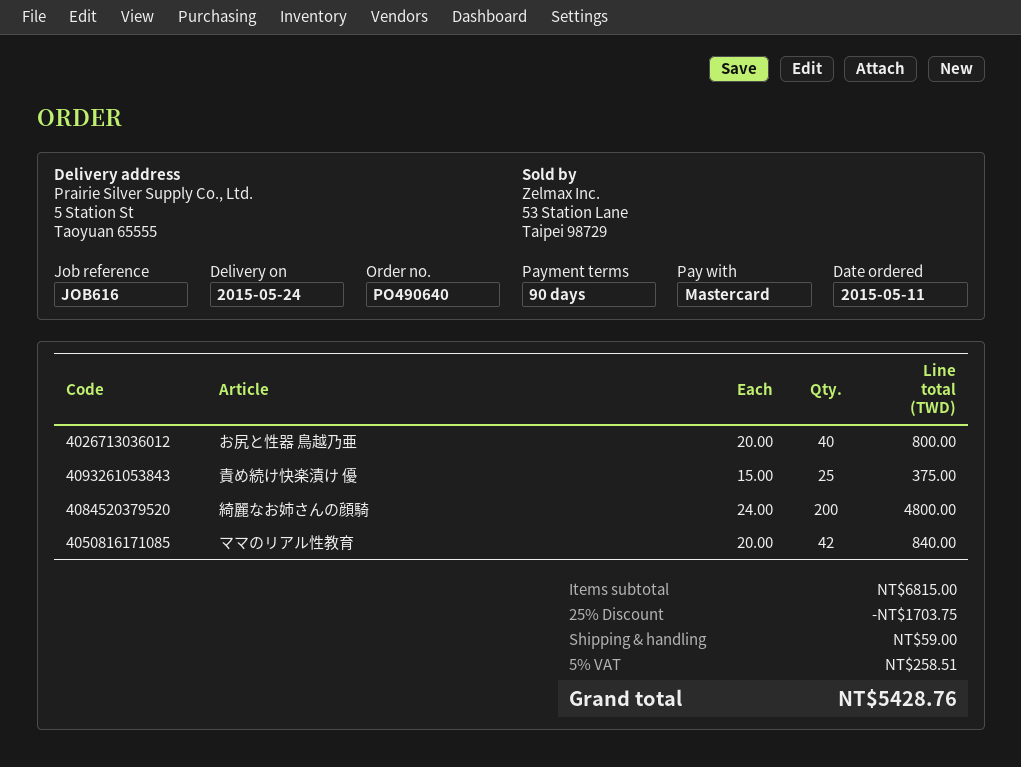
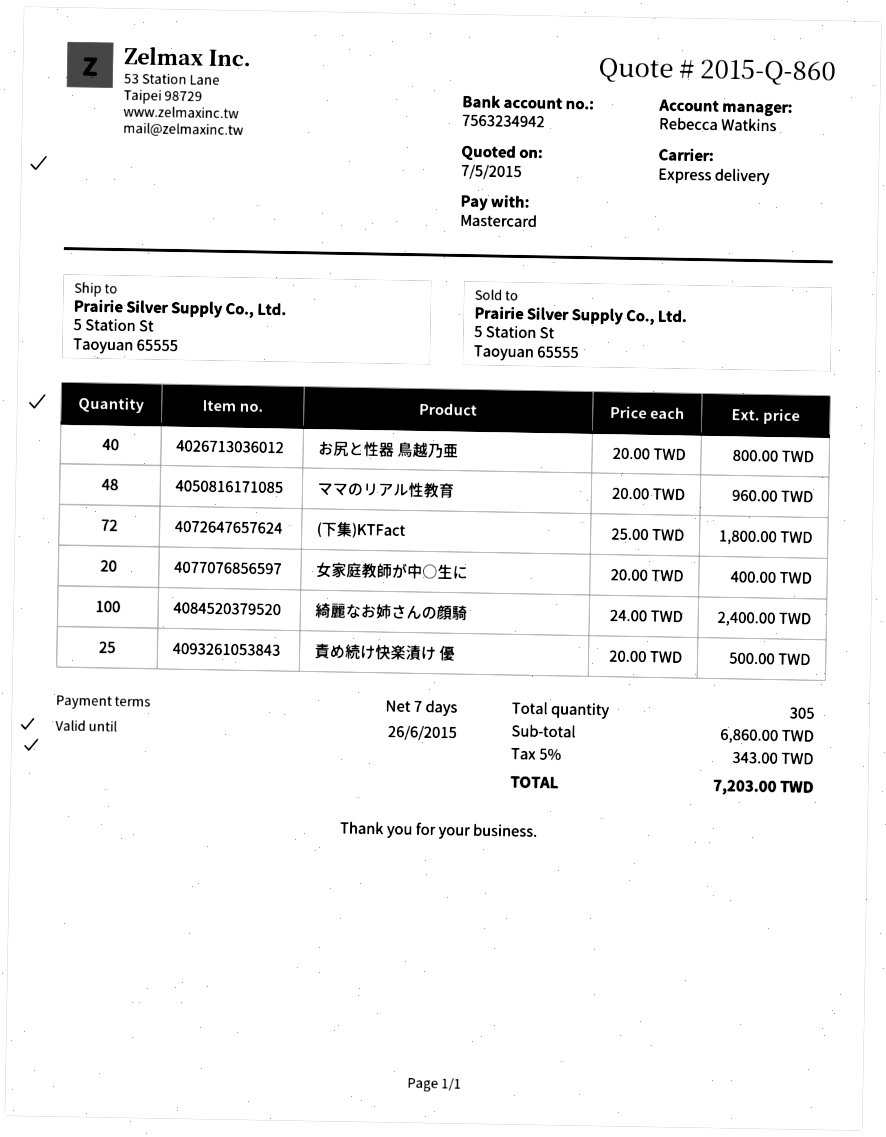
payment terms: 90 days -> 7 days
責め続け快楽漬け 優: 25 x 15.00 = 375.00 -> 25 x 20.00 = 500.00
綺麗なお姉さんの顔騎: 200 x 24.00 = 4800.00 -> 100 x 24.00 = 2400.00
ママのリアル性教育: 42 x 20.00 = 840.00 -> 48 x 20.00 = 960.00
(下集)KTFact: none -> 72 x 25.00 = 1800.00
女家庭教師が中○生に: none -> 20 x 20.00 = 400.00
subtotal: 6815.00 -> 6860.00
discount: 25% = 1703.75 -> none
shipping: 59.00 -> none
tax: 5% = 258.51 -> 5% = 343.00
total: 5428.76 -> 7203.00

